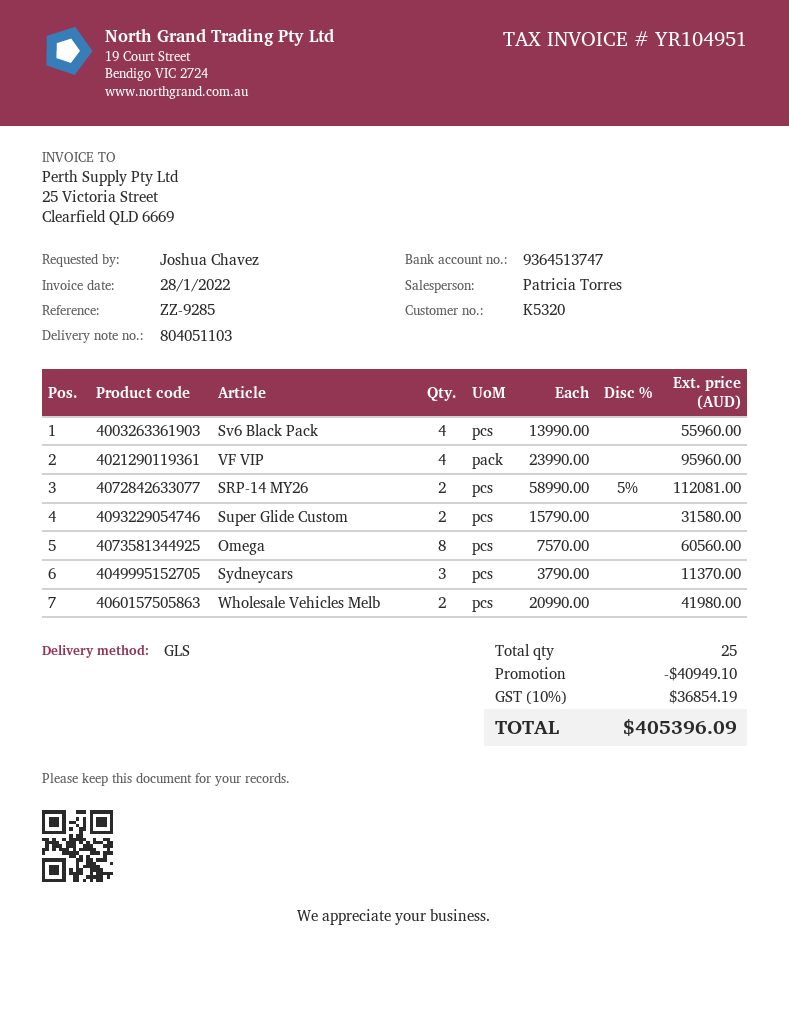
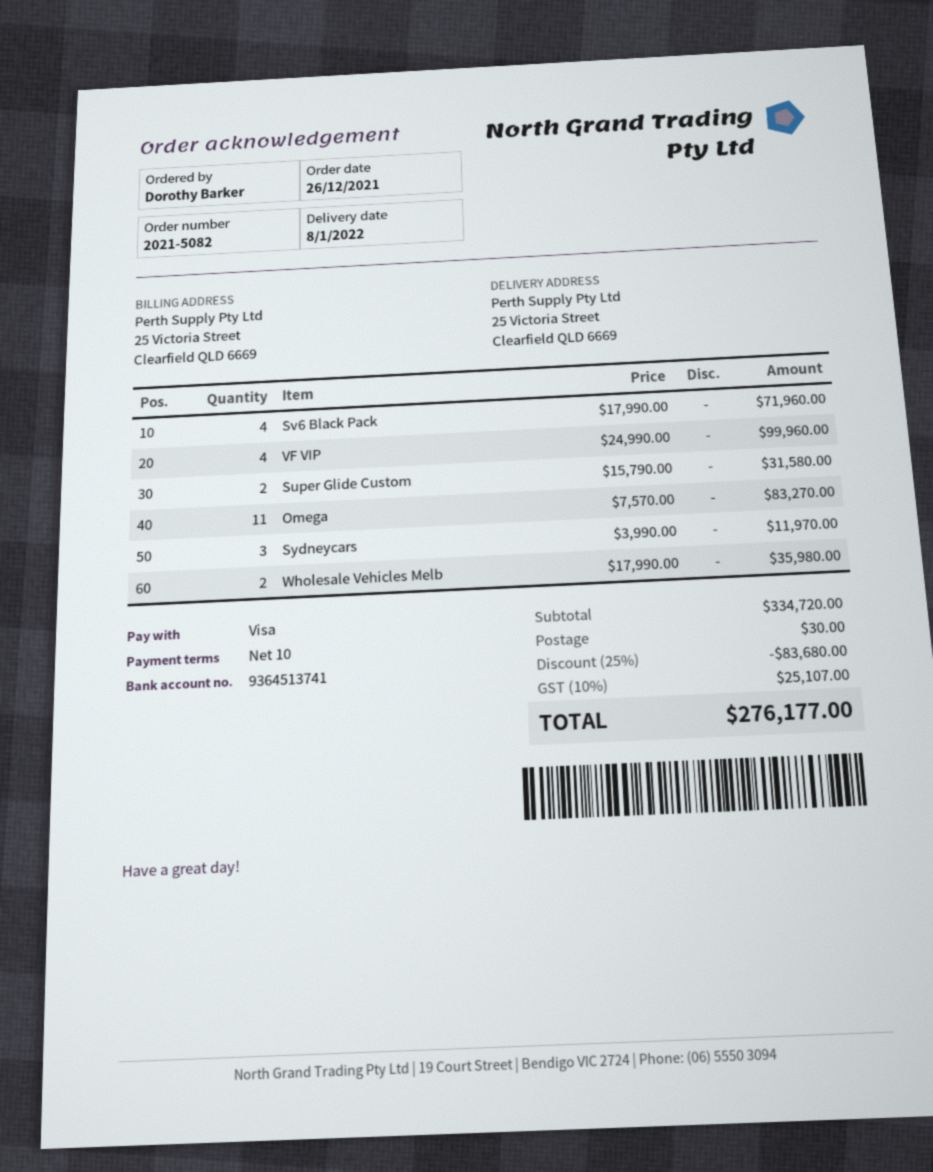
ordered by: Joshua Chavez -> Dorothy Barker
bank account: 9364513747 -> 9364513741
Sv6 Black Pack: 4 x 13990.00 = 55960.00 -> 4 x 17990.00 = 71960.00
VF VIP: 4 x 23990.00 = 95960.00 -> 4 x 24990.00 = 99960.00
SRP-14 MY26: 2 x 58990.00 - 5% = 112081.00 -> none
Omega: 8 x 7570.00 = 60560.00 -> 11 x 7570.00 = 83270.00
Sydneycars: 3 x 3790.00 = 11370.00 -> 3 x 3990.00 = 11970.00
Wholesale Vehicles Melb: 2 x 20990.00 = 41980.00 -> 2 x 17990.00 = 35980.00
discount: 40949.10 -> 83680.00
shipping: none -> 30.00
tax: 10% = 36854.19 -> 10% = 25107.00
total: 405396.09 -> 276177.00

